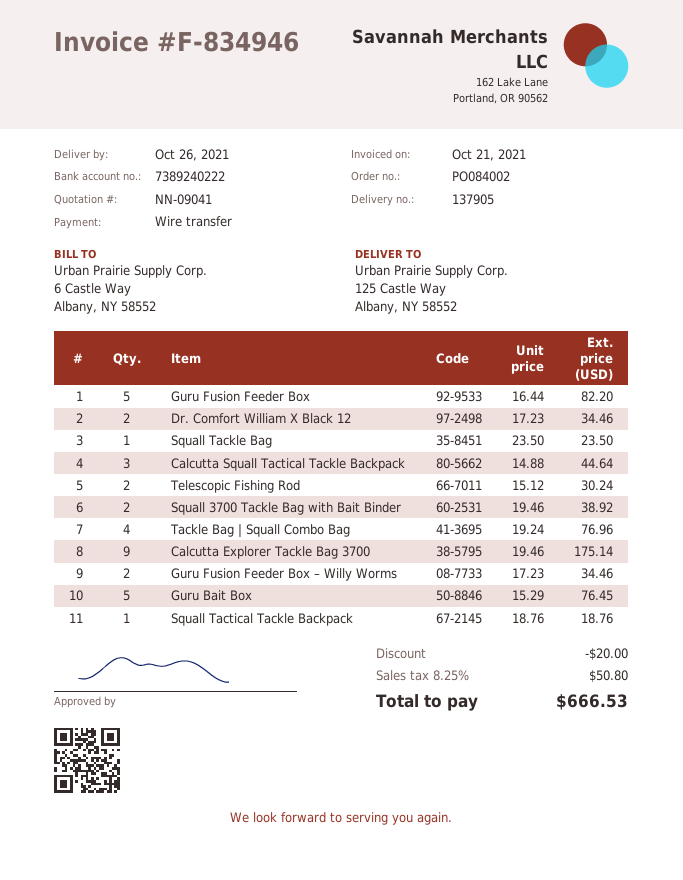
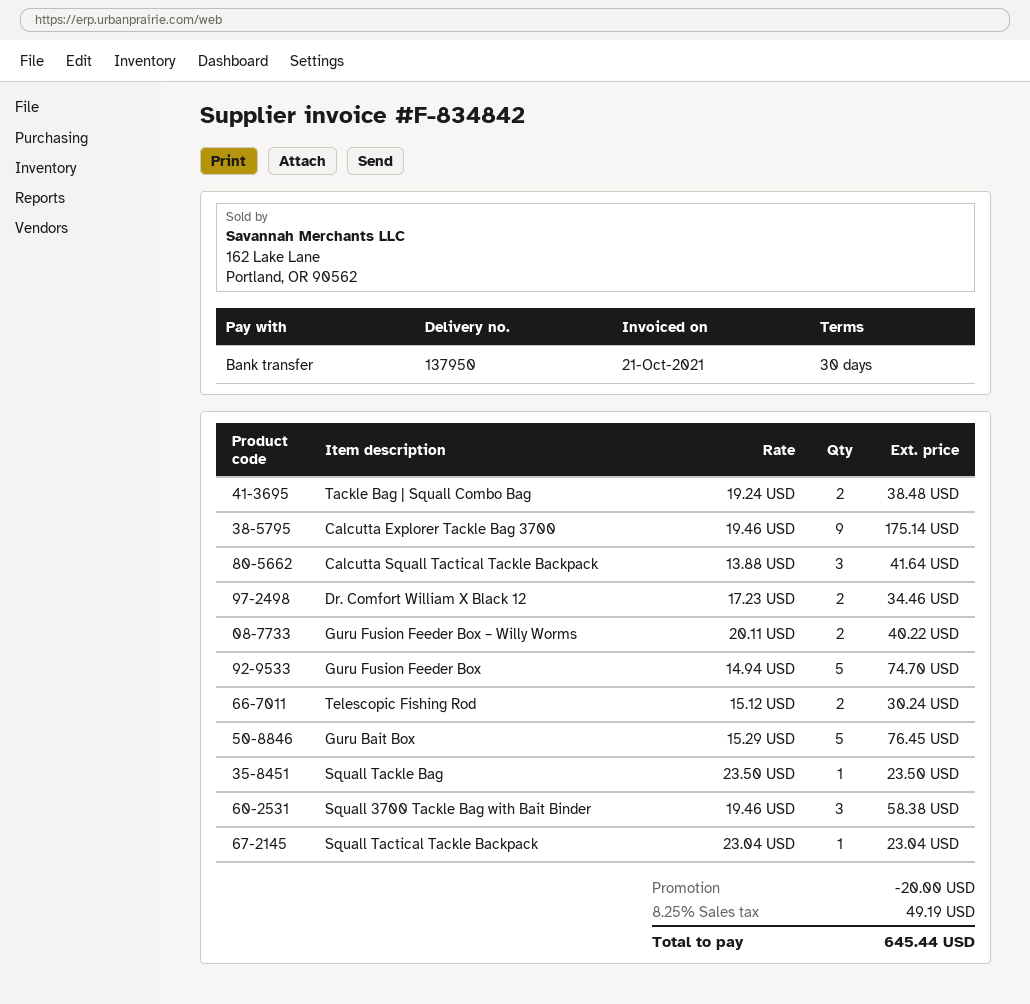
delivery note number: 137905 -> 137950
invoice number: F-834946 -> F-834842
Guru Fusion Feeder Box: 5 x 16.44 = 82.20 -> 5 x 14.94 = 74.70
Calcutta Squall Tactical Tackle Backpack: 3 x 14.88 = 44.64 -> 3 x 13.88 = 41.64
Squall 3700 Tackle Bag with Bait Binder: 2 x 19.46 = 38.92 -> 3 x 19.46 = 58.38
Tackle Bag | Squall Combo Bag: 4 x 19.24 = 76.96 -> 2 x 19.24 = 38.48
Guru Fusion Feeder Box – Willy Worms: 2 x 17.23 = 34.46 -> 2 x 20.11 = 40.22
Squall Tactical Tackle Backpack: 1 x 18.76 = 18.76 -> 1 x 23.04 = 23.04
tax: 8.25% = 50.80 -> 8.25% = 49.19
total: 666.53 -> 645.44

